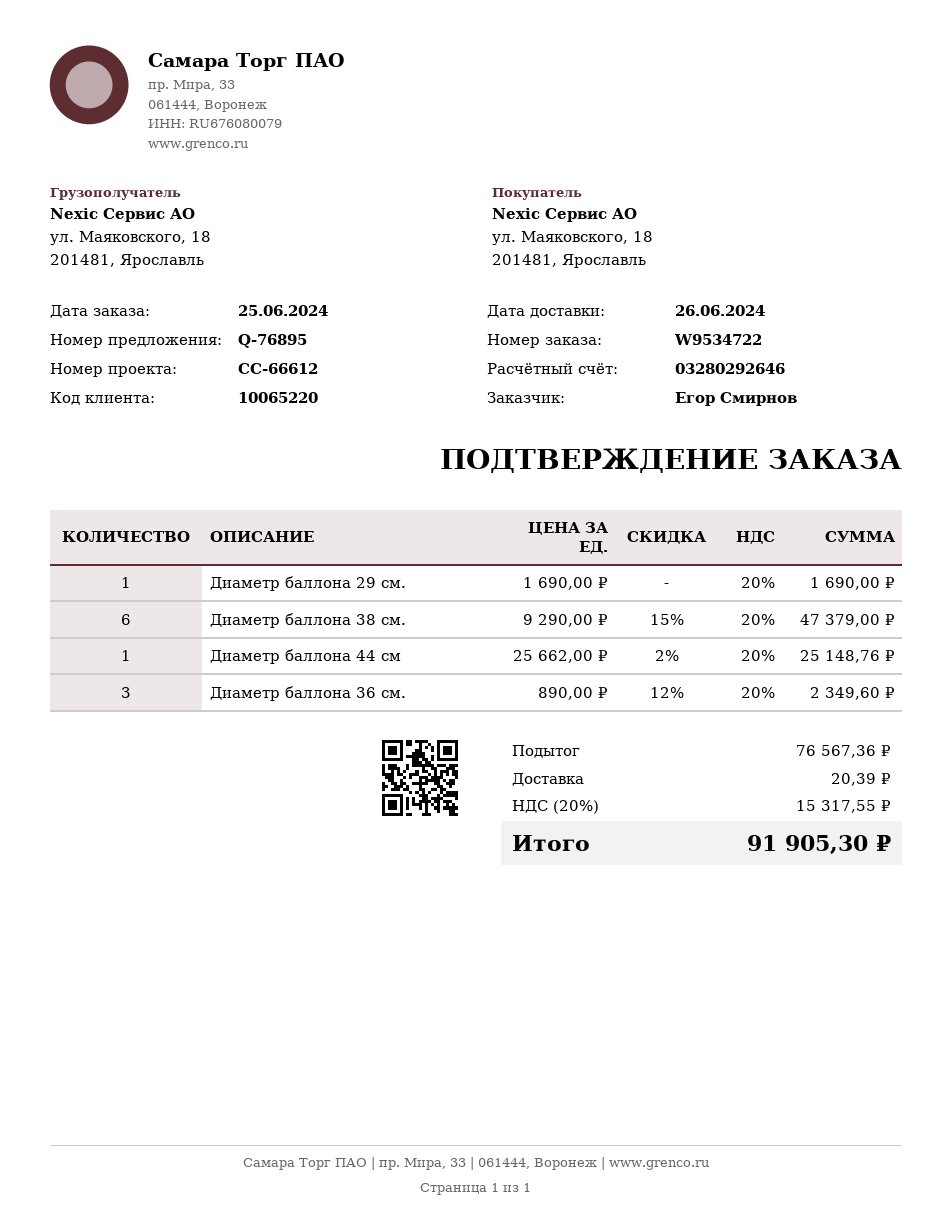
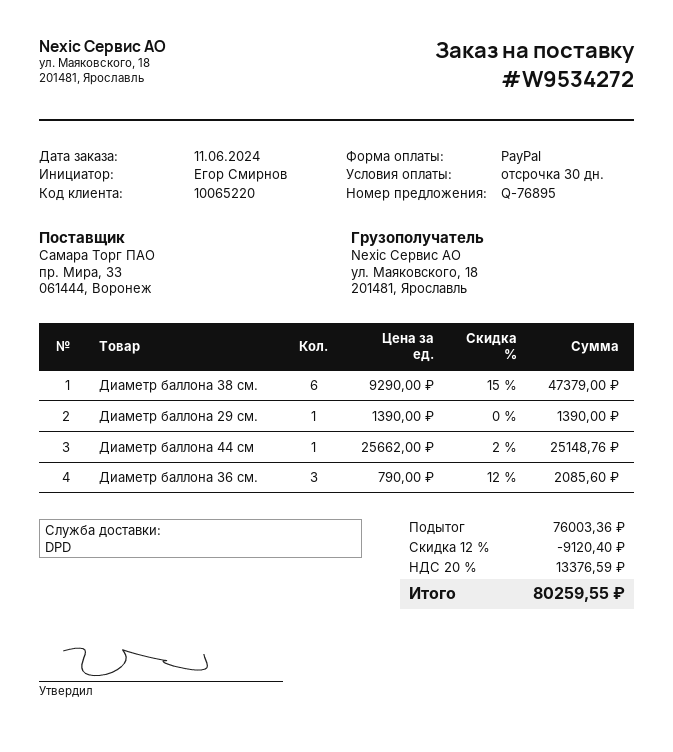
order number: W9534722 -> W9534272
order date: 2024-06-25 -> 2024-06-11
Диаметр баллона 29 см.: 1 x 1690.00 = 1690.00 -> 1 x 1390.00 = 1390.00
Диаметр баллона 36 см.: 3 x 890.00 - 12% = 2349.60 -> 3 x 790.00 - 12% = 2085.60
subtotal: 76567.36 -> 76003.36
discount: none -> 12% = 9120.40
shipping: 20.39 -> none
tax: 20% = 15317.55 -> 20% = 13376.59
total: 91905.30 -> 80259.55

